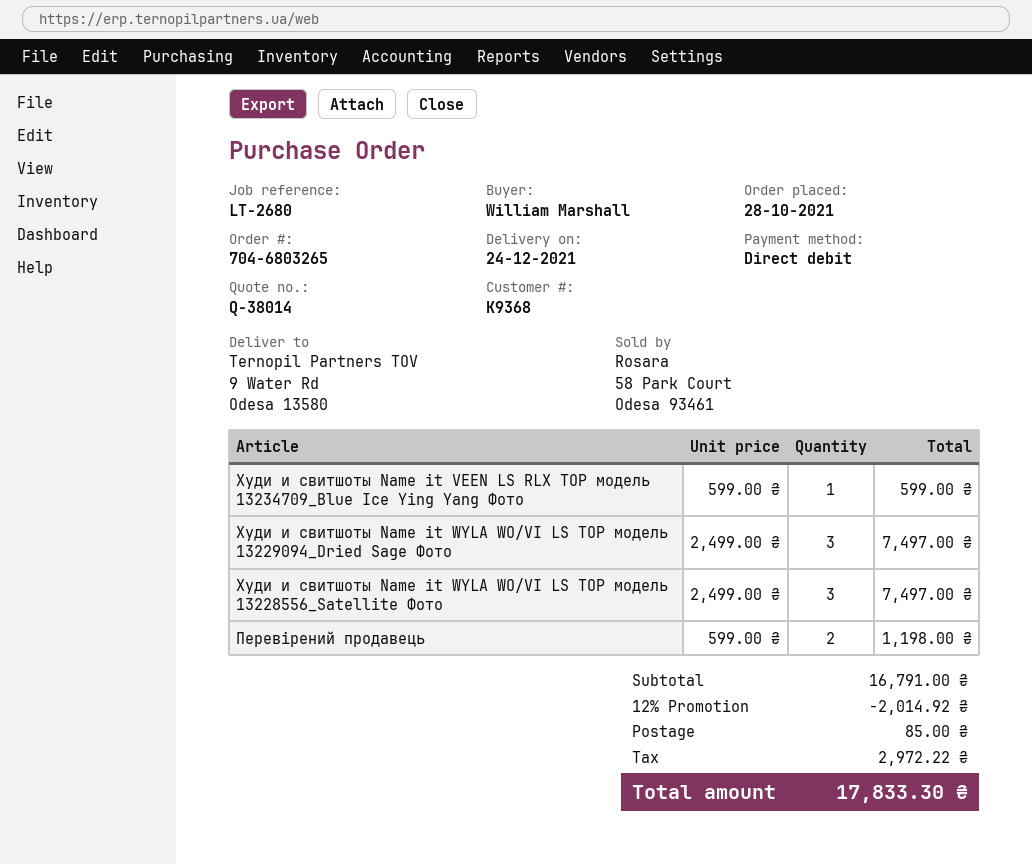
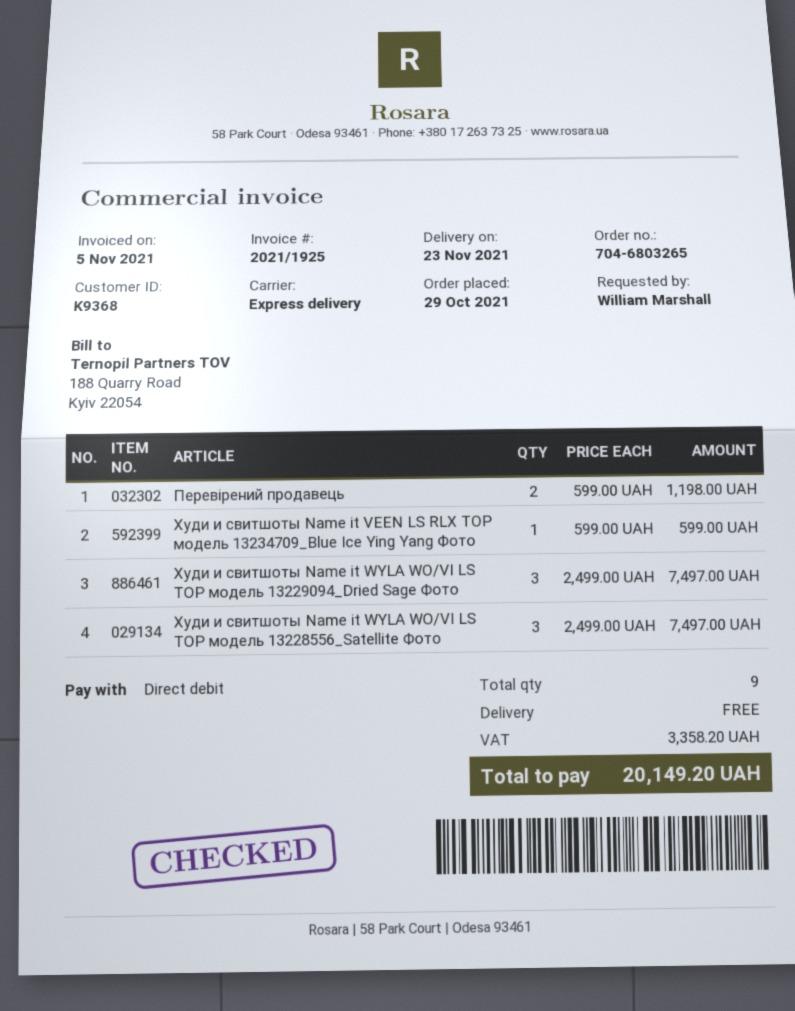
order date: 2021-10-28 -> 2021-10-29
delivery date: 2021-12-24 -> 2021-11-23
discount: 12% = 2014.92 -> none
shipping: 85.00 -> 0.00
tax: 2972.22 -> 3358.20
total: 17833.30 -> 20149.20

